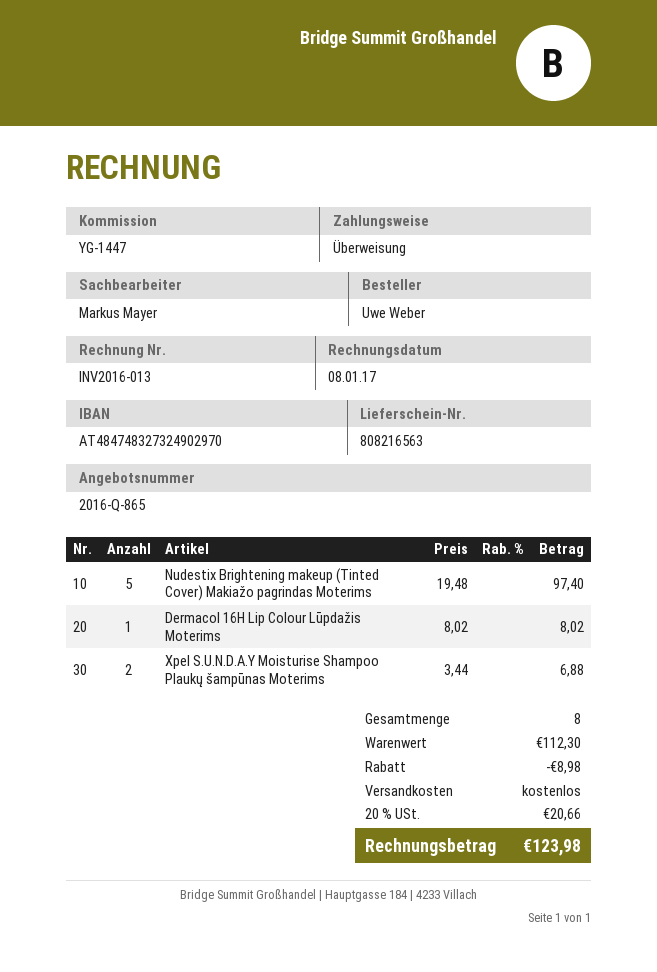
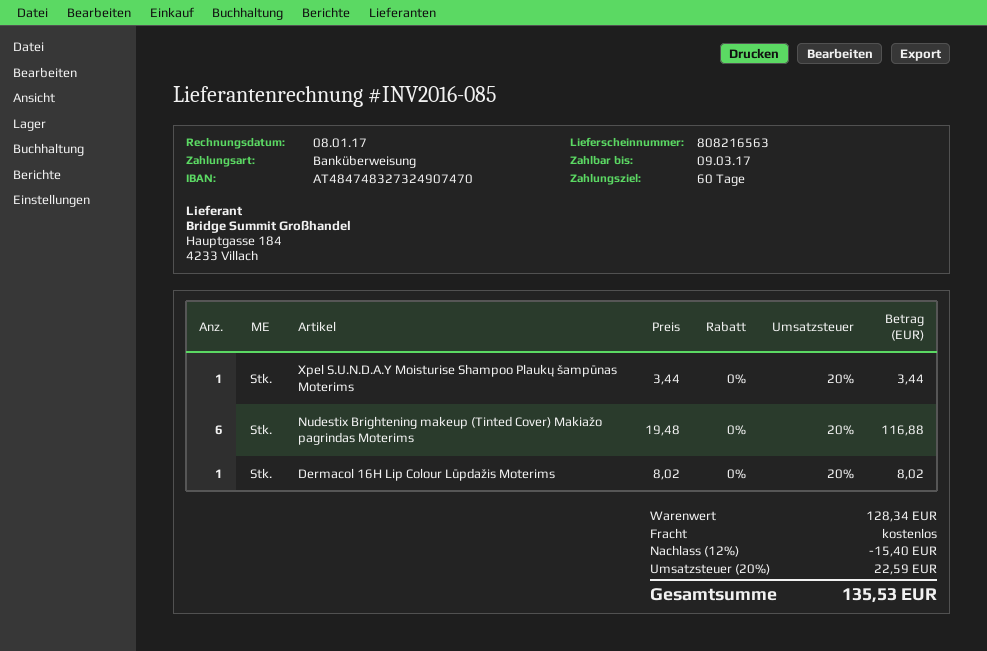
invoice number: INV2016-013 -> INV2016-085
bank account: AT484748327324902970 -> AT484748327324907470
Nudestix Brightening makeup (Tinted Cover) Makiažo pagrindas Moterims: 5 x 19.48 = 97.40 -> 6 x 19.48 = 116.88
Xpel S.U.N.D.A.Y Moisturise Shampoo Plaukų šampūnas Moterims: 2 x 3.44 = 6.88 -> 1 x 3.44 = 3.44
subtotal: 112.30 -> 128.34
discount: 8.98 -> 15.40
tax: 20% = 20.66 -> 20% = 22.59
total: 123.98 -> 135.53

